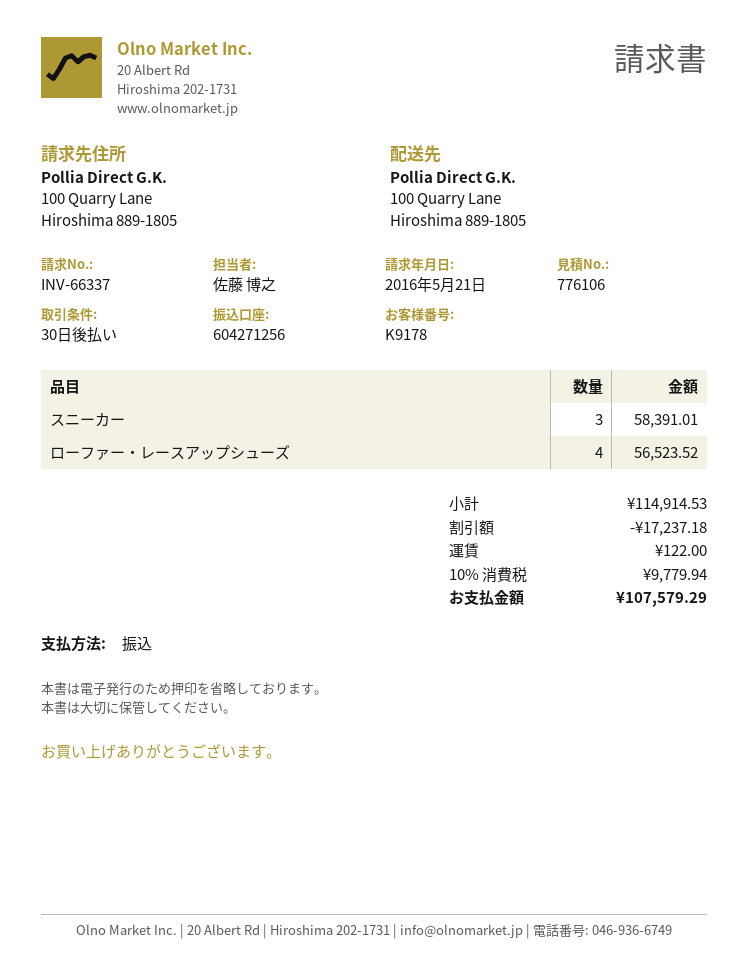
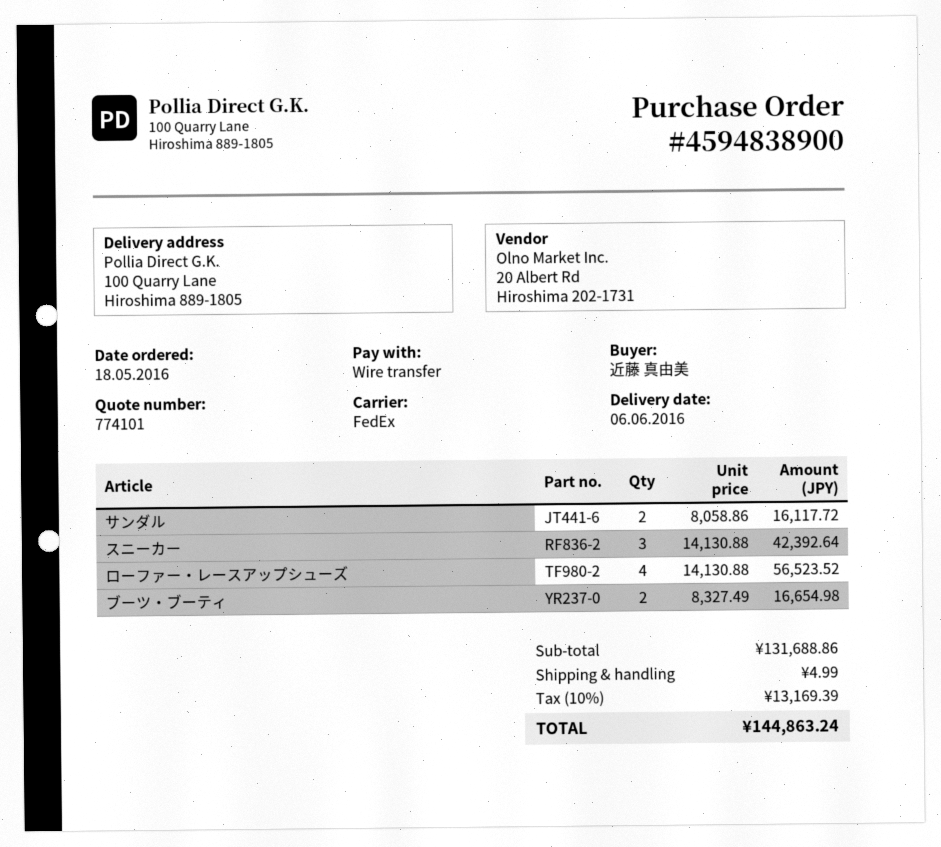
quote number: 776106 -> 774101
スニーカー: 3 for 58391.01 -> 3 for 42392.64
サンダル: none -> 2 for 16117.72
ブーツ・ブーティ: none -> 2 for 16654.98
subtotal: 114914.53 -> 131688.86
discount: 17237.18 -> none
shipping: 122.00 -> 4.99
tax: 10% = 9779.94 -> 10% = 13169.39
total: 107579.29 -> 144863.24

